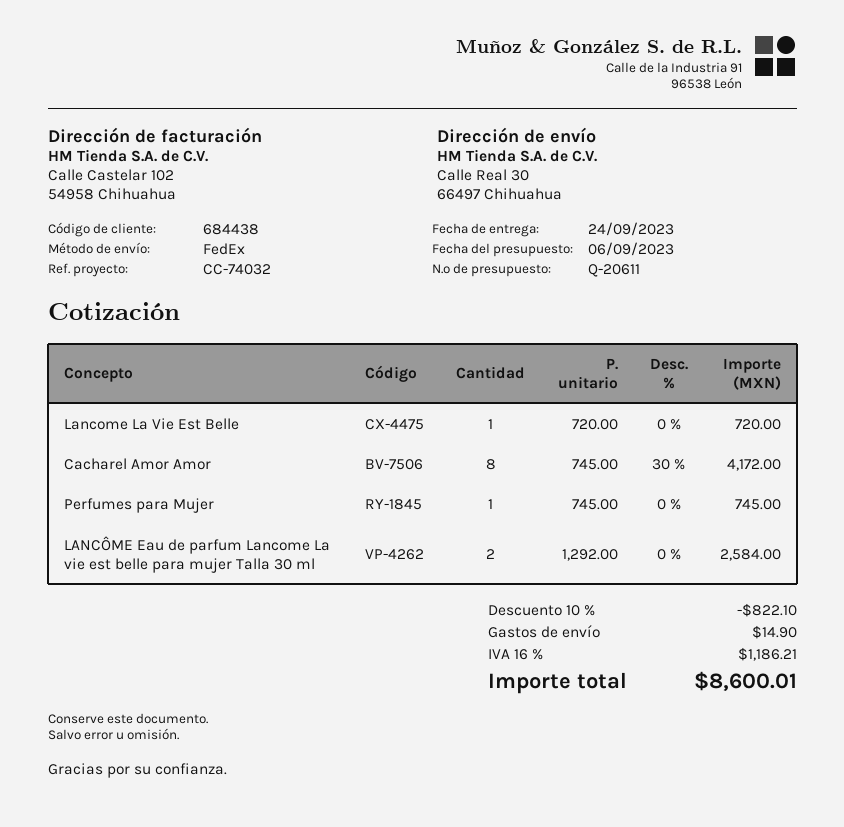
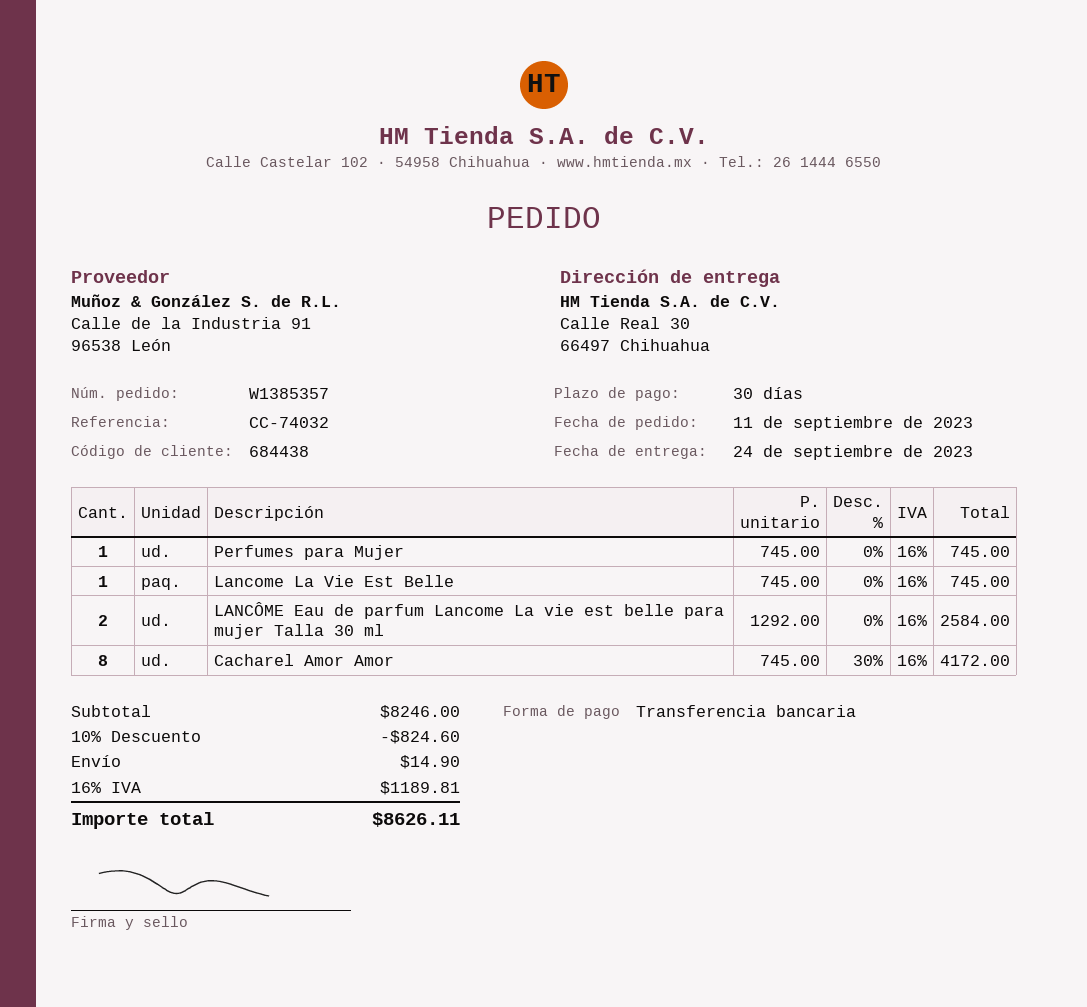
Lancome La Vie Est Belle: 1 x 720.00 = 720.00 -> 1 x 745.00 = 745.00
discount: 10% = 822.10 -> 10% = 824.60
tax: 16% = 1186.21 -> 16% = 1189.81
total: 8600.01 -> 8626.11

